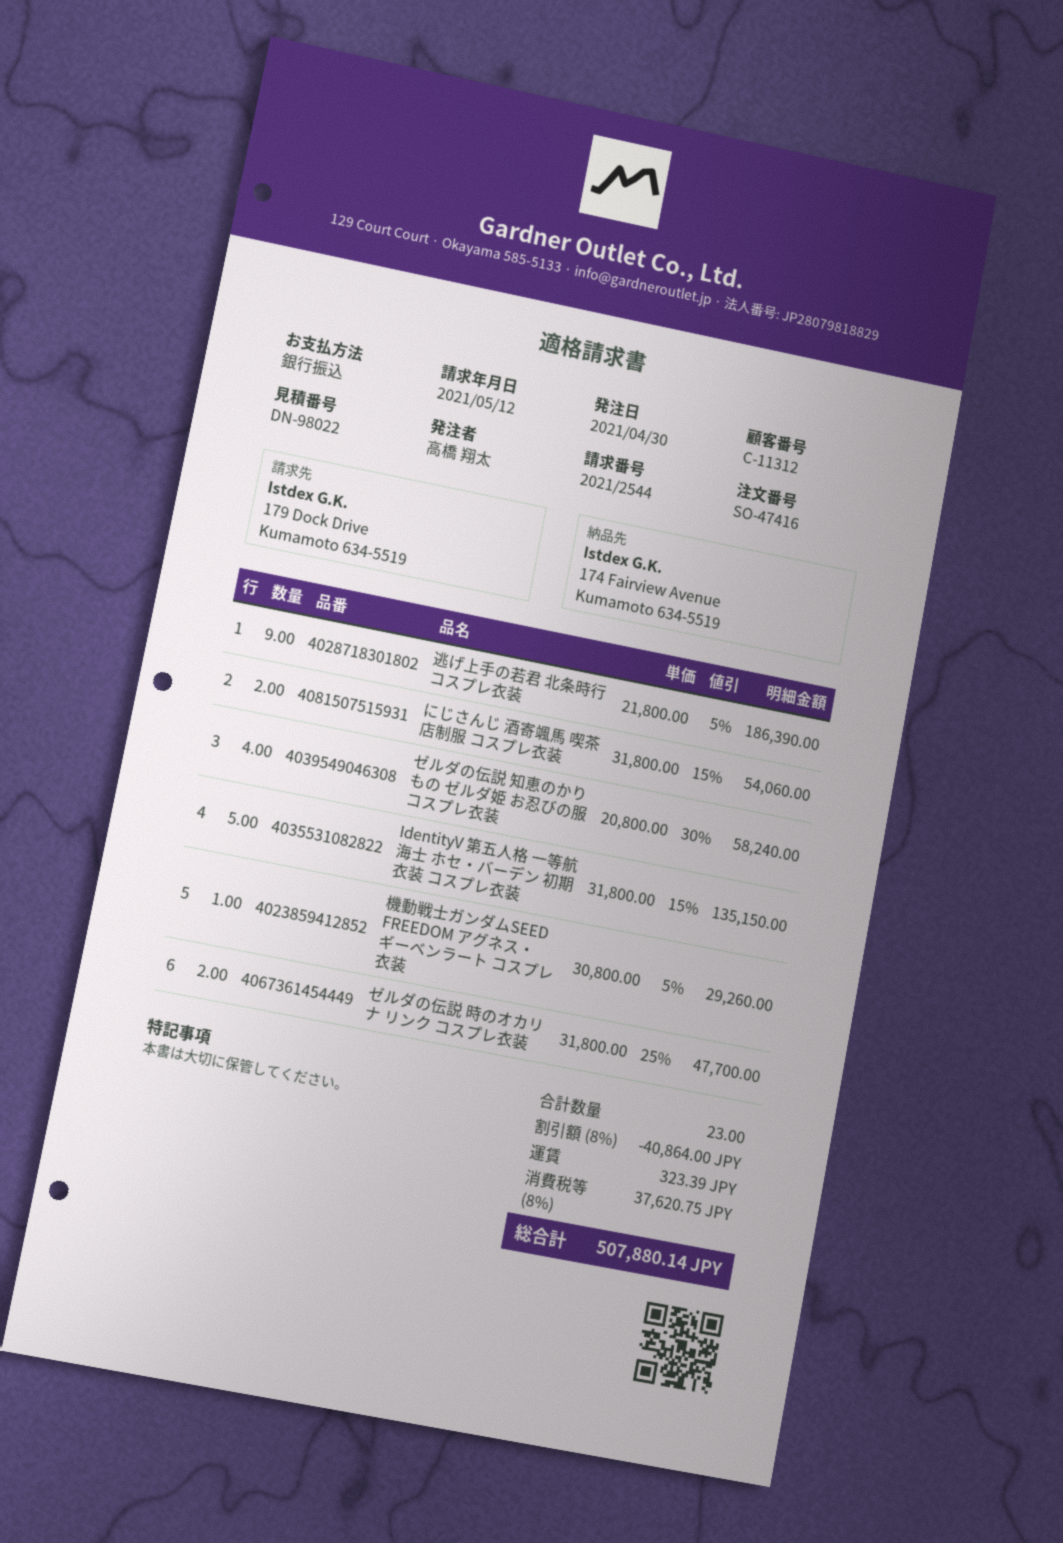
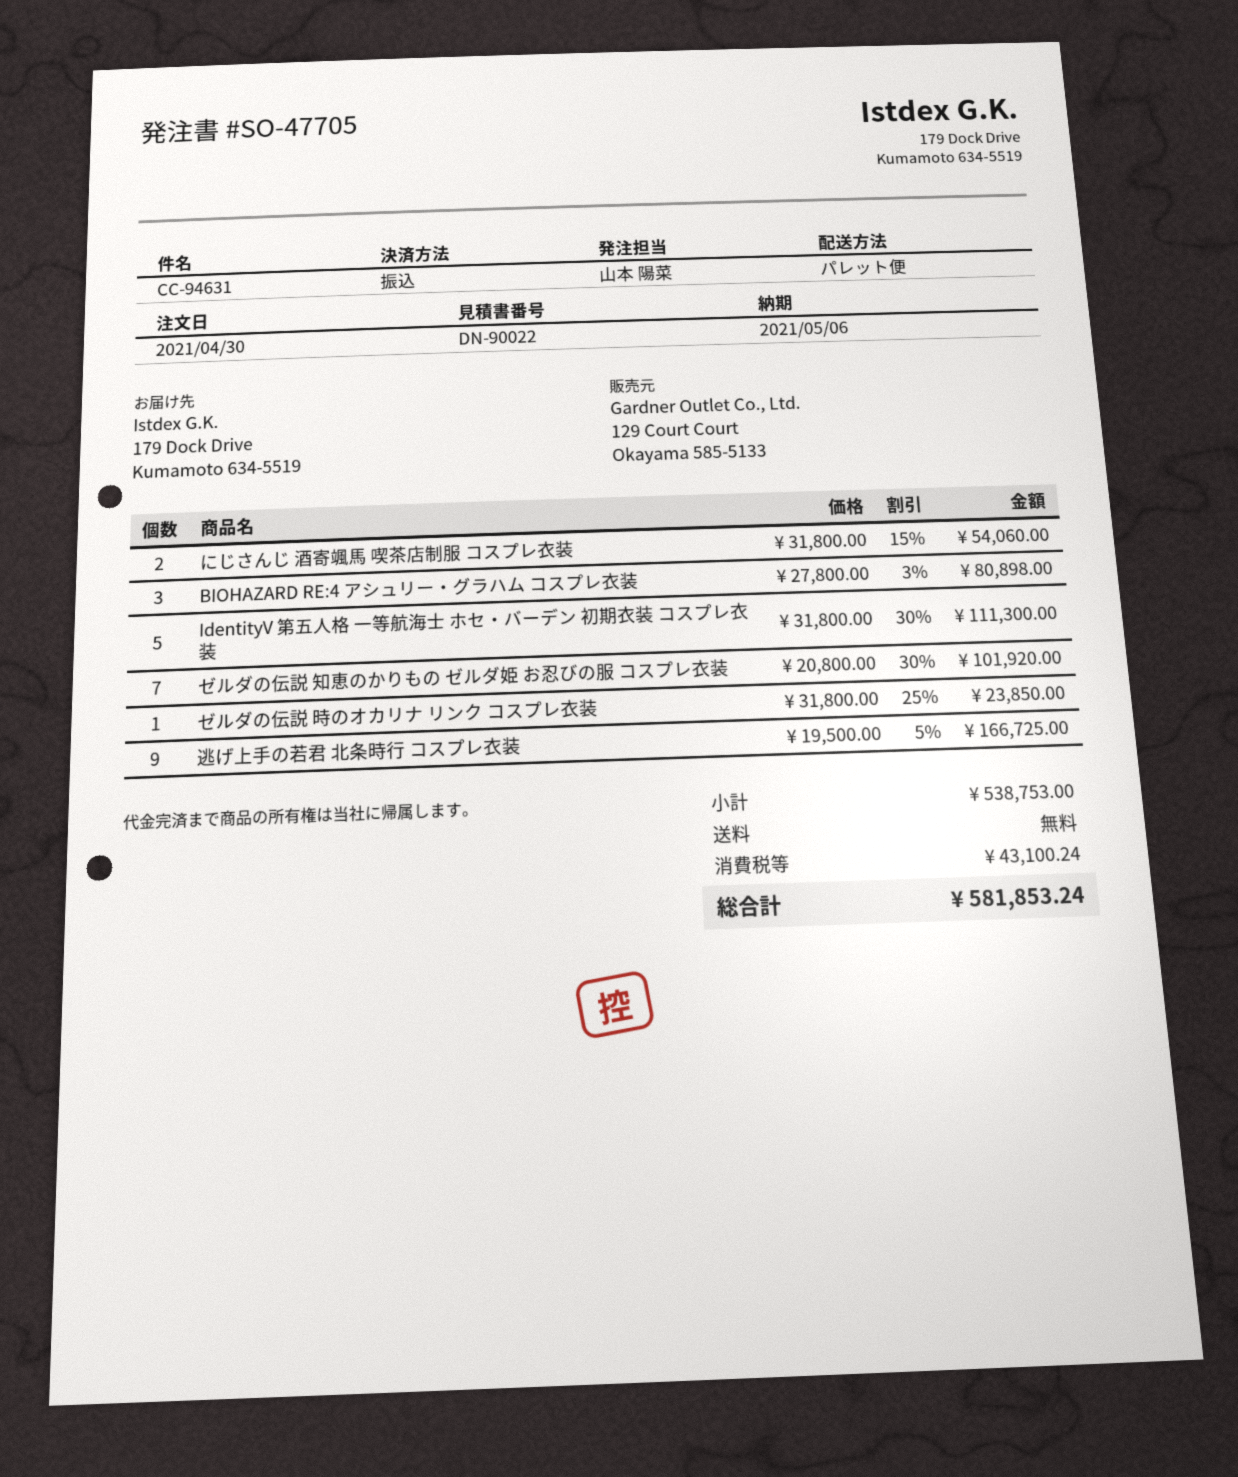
quote number: DN-98022 -> DN-90022
order number: SO-47416 -> SO-47705
ordered by: 高橋 翔太 -> 山本 陽菜
ship to: 174 Fairview Avenue, Kumamoto 634-5519 -> 179 Dock Drive, Kumamoto 634-5519
逃げ上手の若君 北条時行 コスプレ衣装: 9 x 21800.00 - 5% = 186390.00 -> 9 x 19500.00 - 5% = 166725.00
ゼルダの伝説 知恵のかりもの ゼルダ姫 お忍びの服 コスプレ衣装: 4 x 20800.00 - 30% = 58240.00 -> 7 x 20800.00 - 30% = 101920.00
IdentityV 第五人格 一等航海士 ホセ・バーデン 初期衣装 コスプレ衣装: 5 x 31800.00 - 15% = 135150.00 -> 5 x 31800.00 - 30% = 111300.00
機動戦士ガンダムSEED FREEDOM アグネス・ギーベンラート コスプレ衣装: 1 x 30800.00 - 5% = 29260.00 -> none
ゼルダの伝説 時のオカリナ リンク コスプレ衣装: 2 x 31800.00 - 25% = 47700.00 -> 1 x 31800.00 - 25% = 23850.00
BIOHAZARD RE:4 アシュリー・グラハム コスプレ衣装: none -> 3 x 27800.00 - 3% = 80898.00
discount: 8% = 40864.00 -> none
shipping: 323.39 -> 0.00
tax: 37620.75 -> 43100.24
total: 507880.14 -> 581853.24

